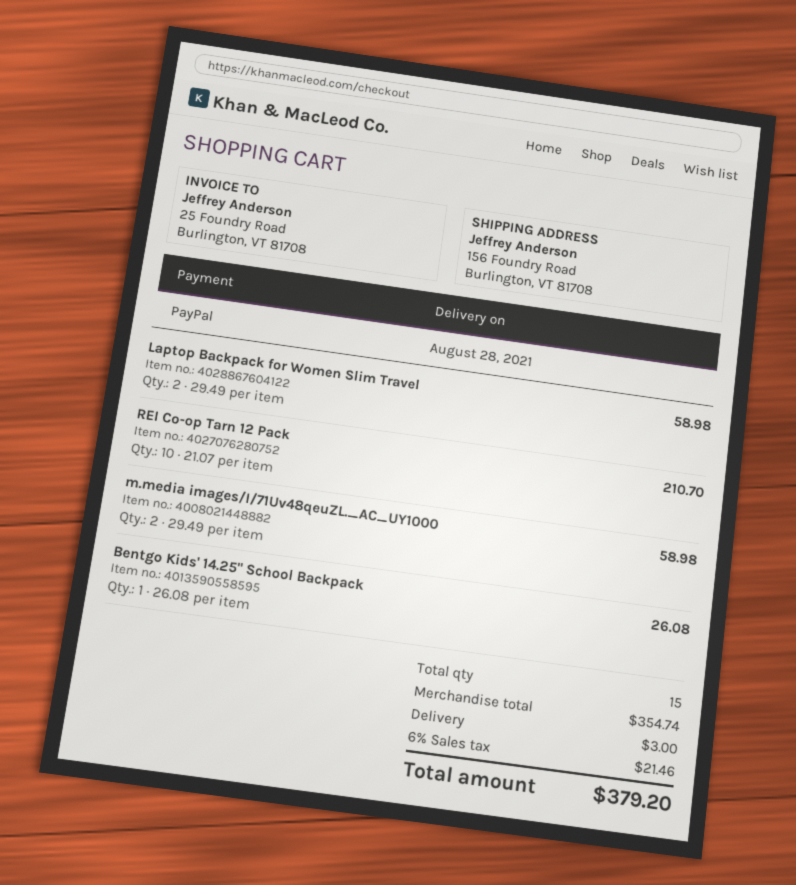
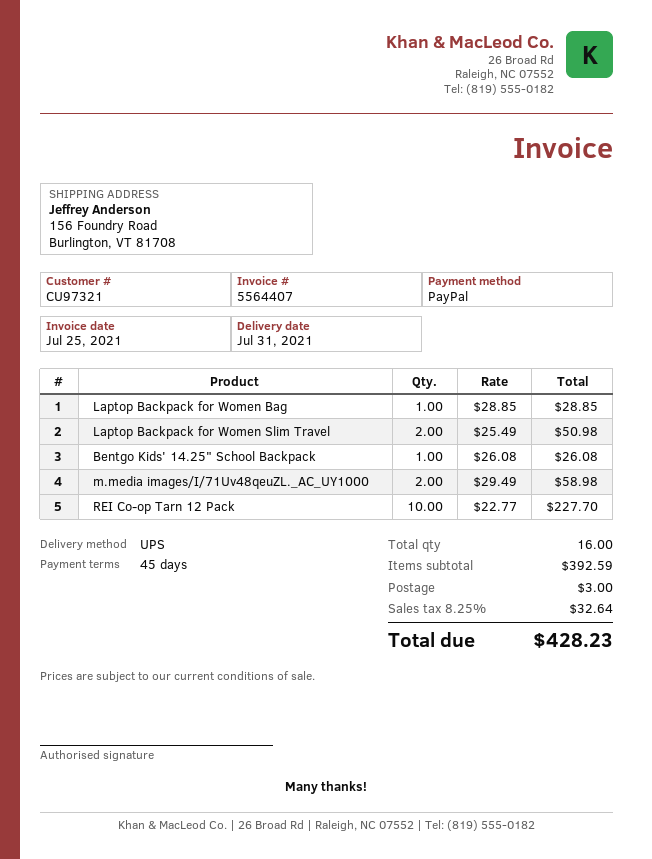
delivery date: 2021-08-28 -> 2021-07-31
Laptop Backpack for Women Slim Travel: 2 x 29.49 = 58.98 -> 2 x 25.49 = 50.98
REI Co-op Tarn 12 Pack: 10 x 21.07 = 210.70 -> 10 x 22.77 = 227.70
Laptop Backpack for Women Bag: none -> 1 x 28.85 = 28.85
total quantity: 15 -> 16
subtotal: 354.74 -> 392.59
tax: 6% = 21.46 -> 8.25% = 32.64
total: 379.20 -> 428.23

